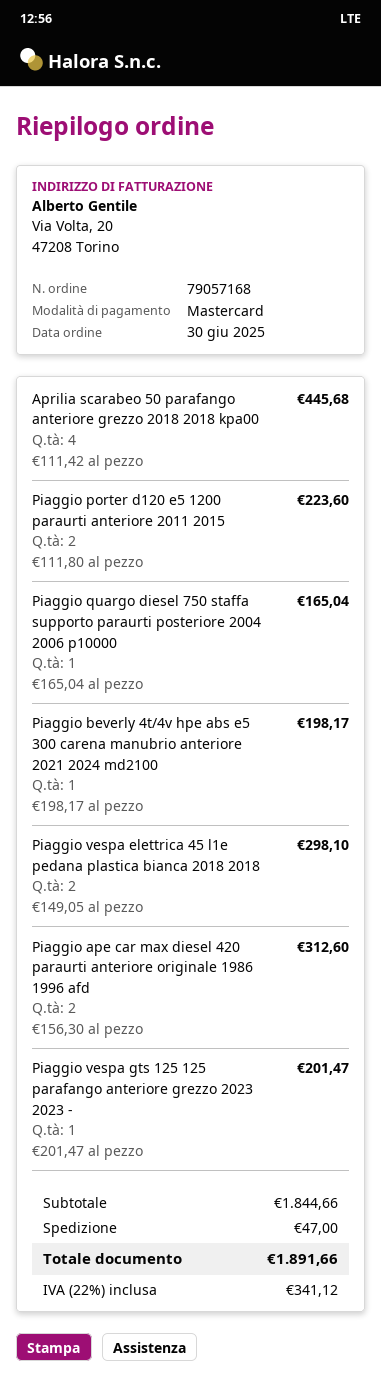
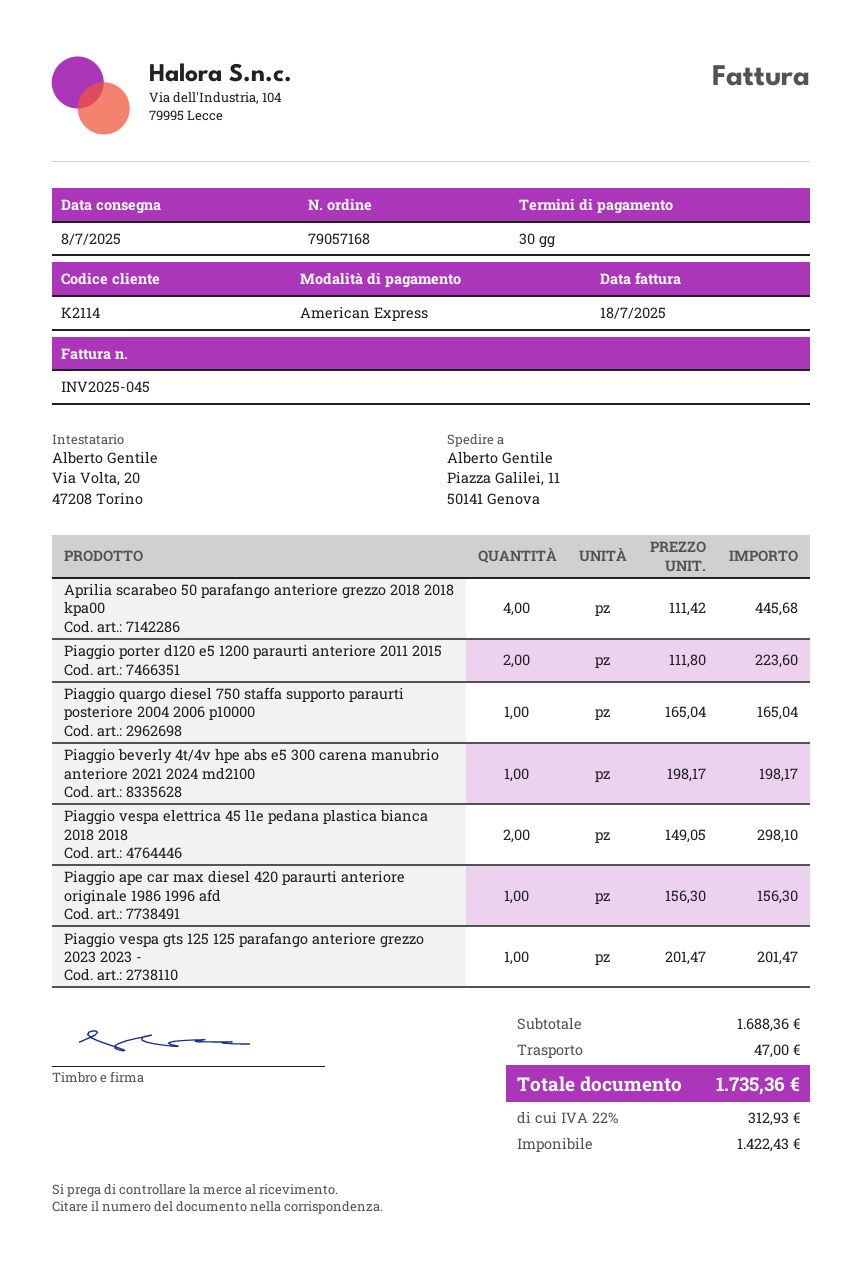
payment method: Mastercard -> American Express
Piaggio ape car max diesel 420 paraurti anteriore originale 1986 1996 afd: 2 x 156.30 = 312.60 -> 1 x 156.30 = 156.30
subtotal: 1844.66 -> 1688.36
tax: 22% = 341.12 -> 22% = 312.93
total: 1891.66 -> 1735.36

